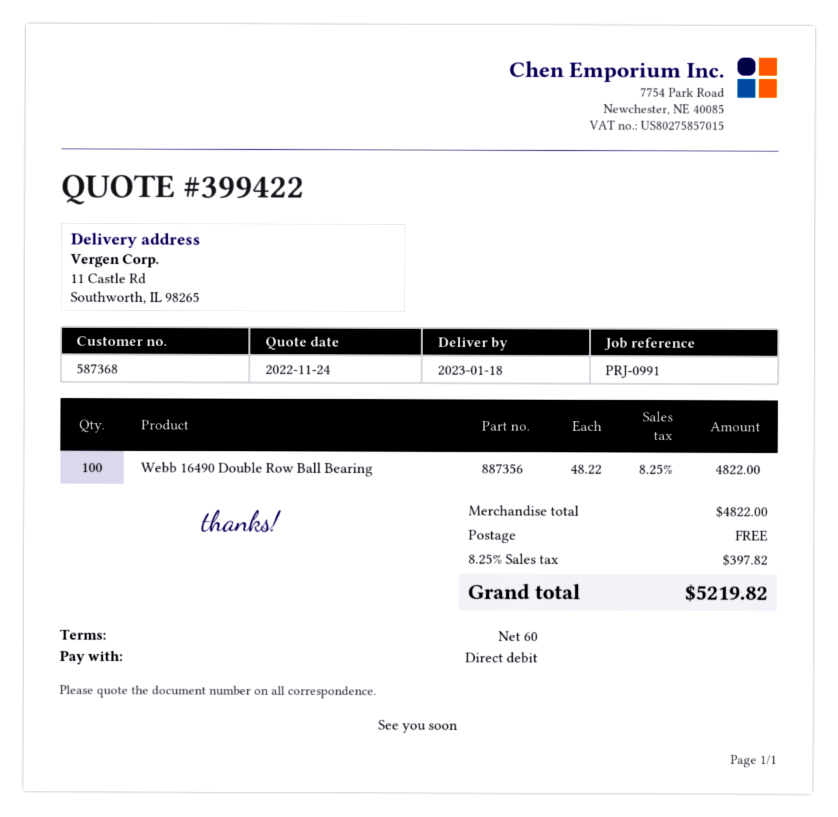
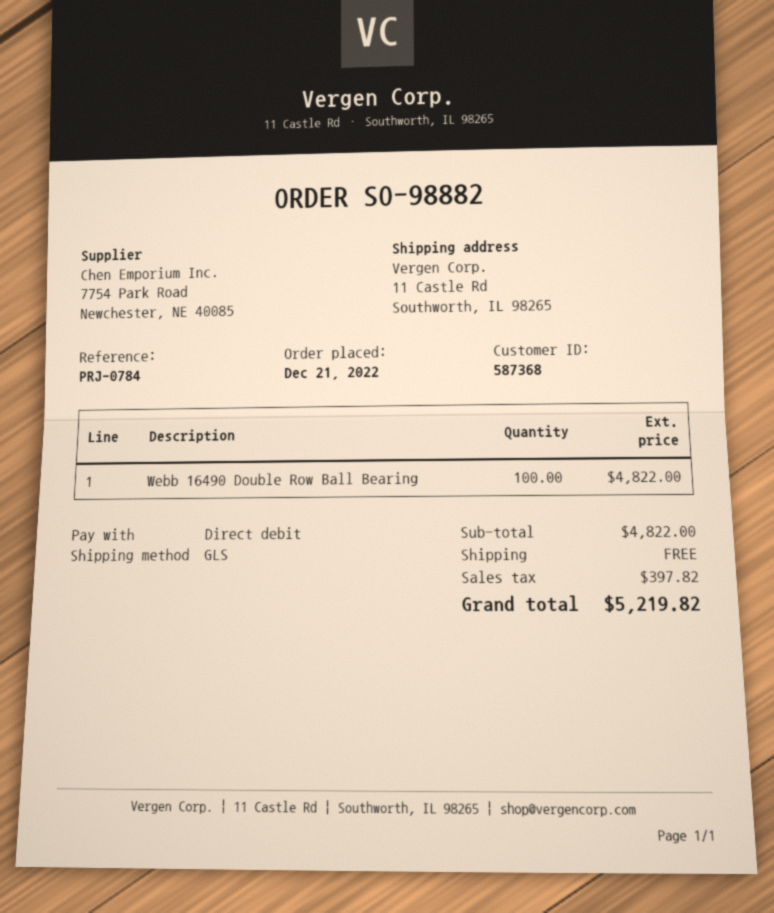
reference: PRJ-0991 -> PRJ-0784

